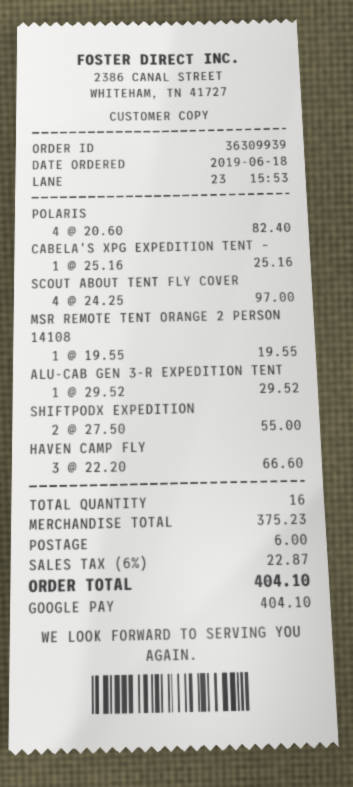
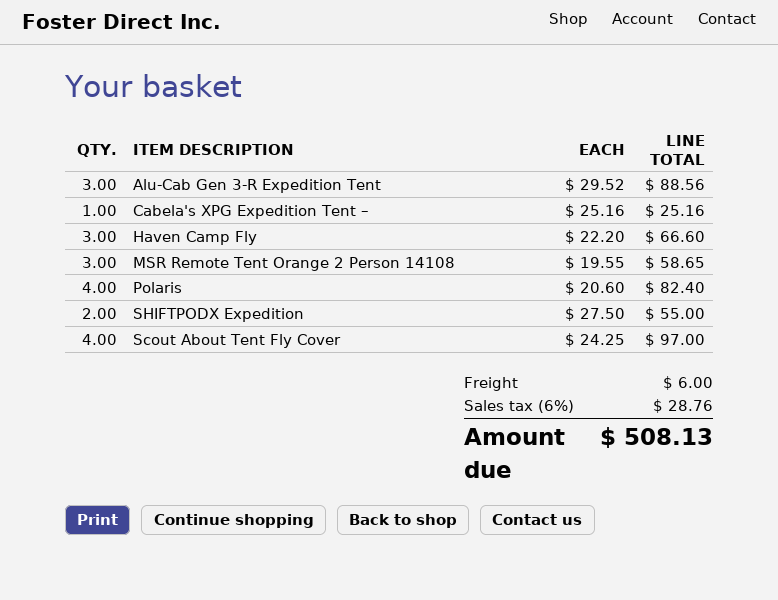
MSR REMOTE TENT ORANGE 2 PERSON 14108: 1 x 19.55 = 19.55 -> 3 x 19.55 = 58.65
ALU-CAB GEN 3-R EXPEDITION TENT: 1 x 29.52 = 29.52 -> 3 x 29.52 = 88.56
tax: 6% = 22.87 -> 6% = 28.76
total: 404.10 -> 508.13

